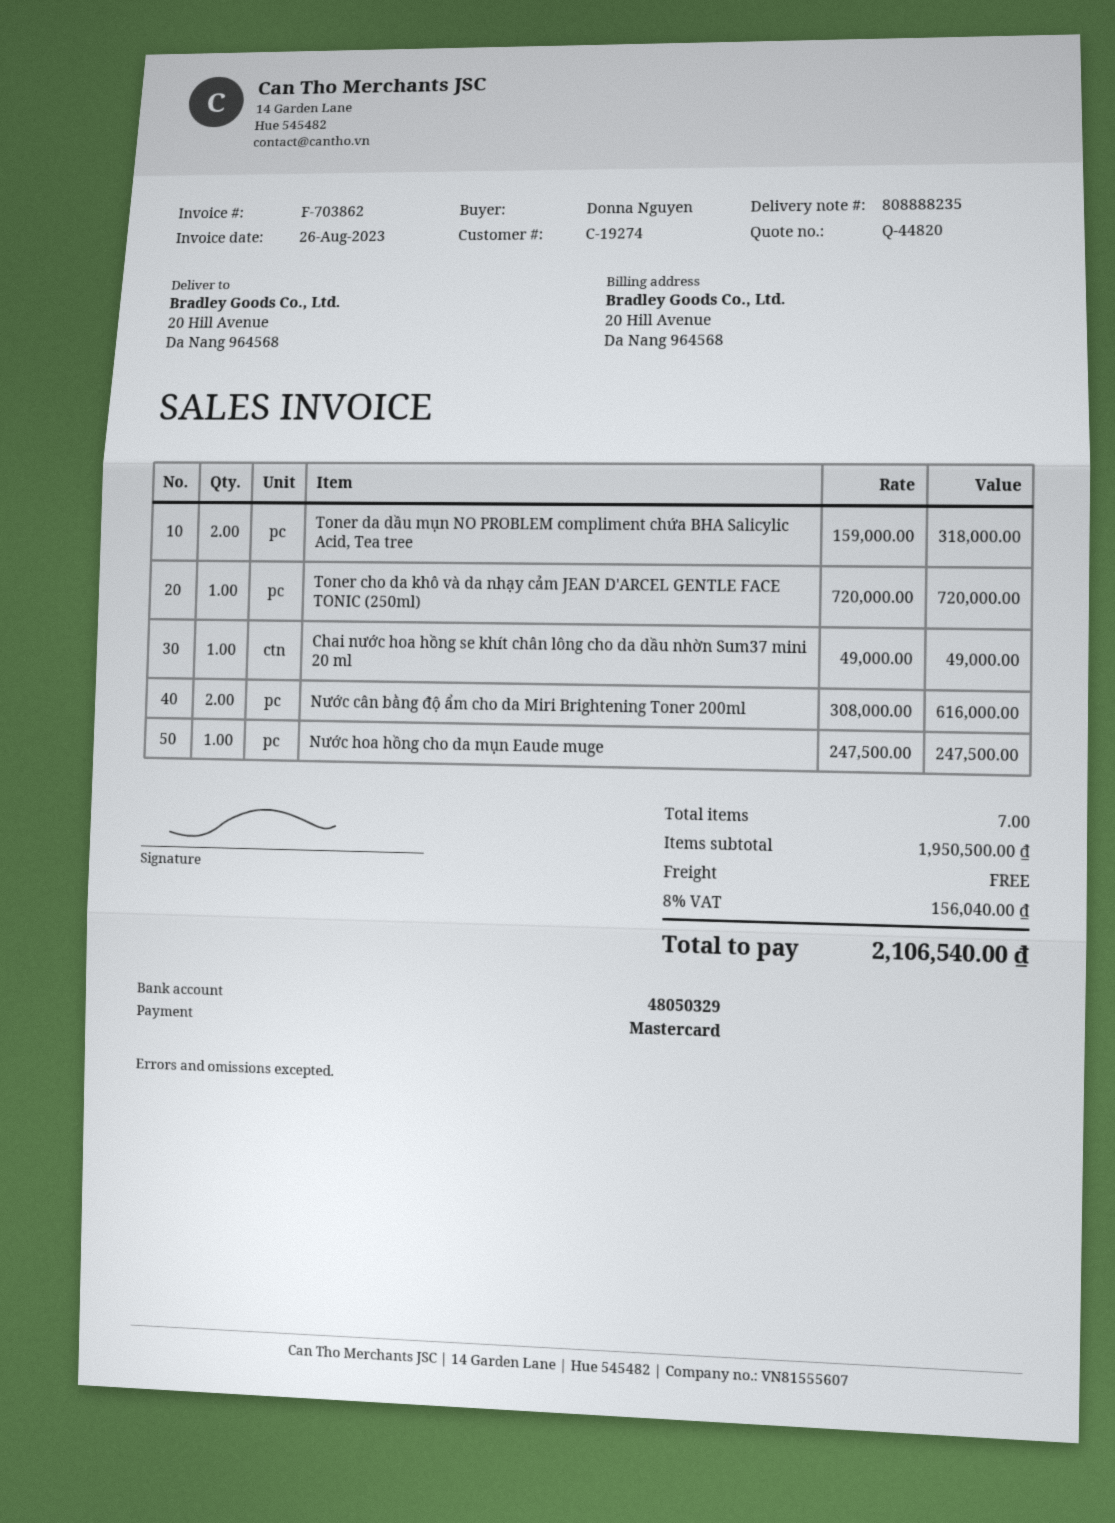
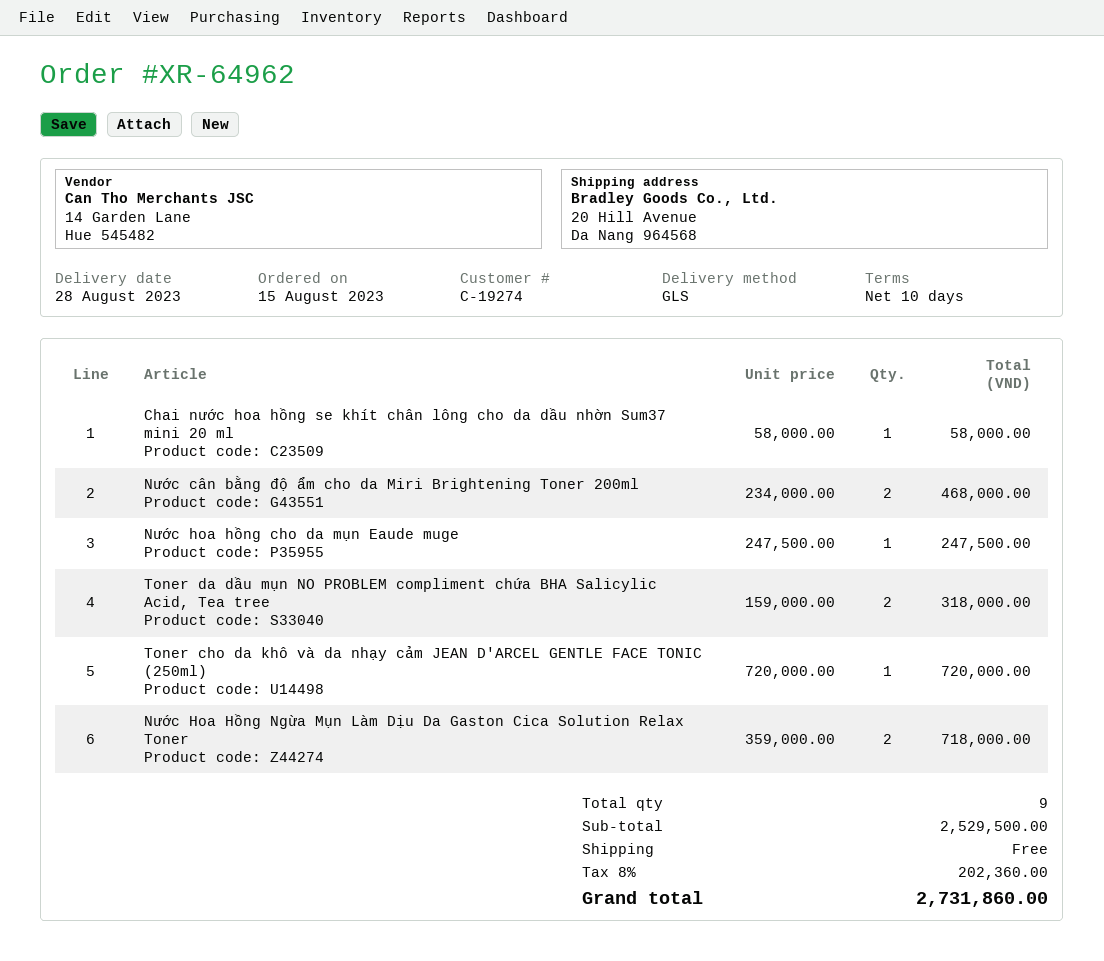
Chai nước hoa hồng se khít chân lông cho da dầu nhờn Sum37 mini 20 ml: 1 x 49000.00 = 49000.00 -> 1 x 58000.00 = 58000.00
Nước cân bằng độ ẩm cho da Miri Brightening Toner 200ml: 2 x 308000.00 = 616000.00 -> 2 x 234000.00 = 468000.00
Nước Hoa Hồng Ngừa Mụn Làm Dịu Da Gaston Cica Solution Relax Toner: none -> 2 x 359000.00 = 718000.00
total quantity: 7 -> 9
subtotal: 1950500.00 -> 2529500.00
tax: 8% = 156040.00 -> 8% = 202360.00
total: 2106540.00 -> 2731860.00

